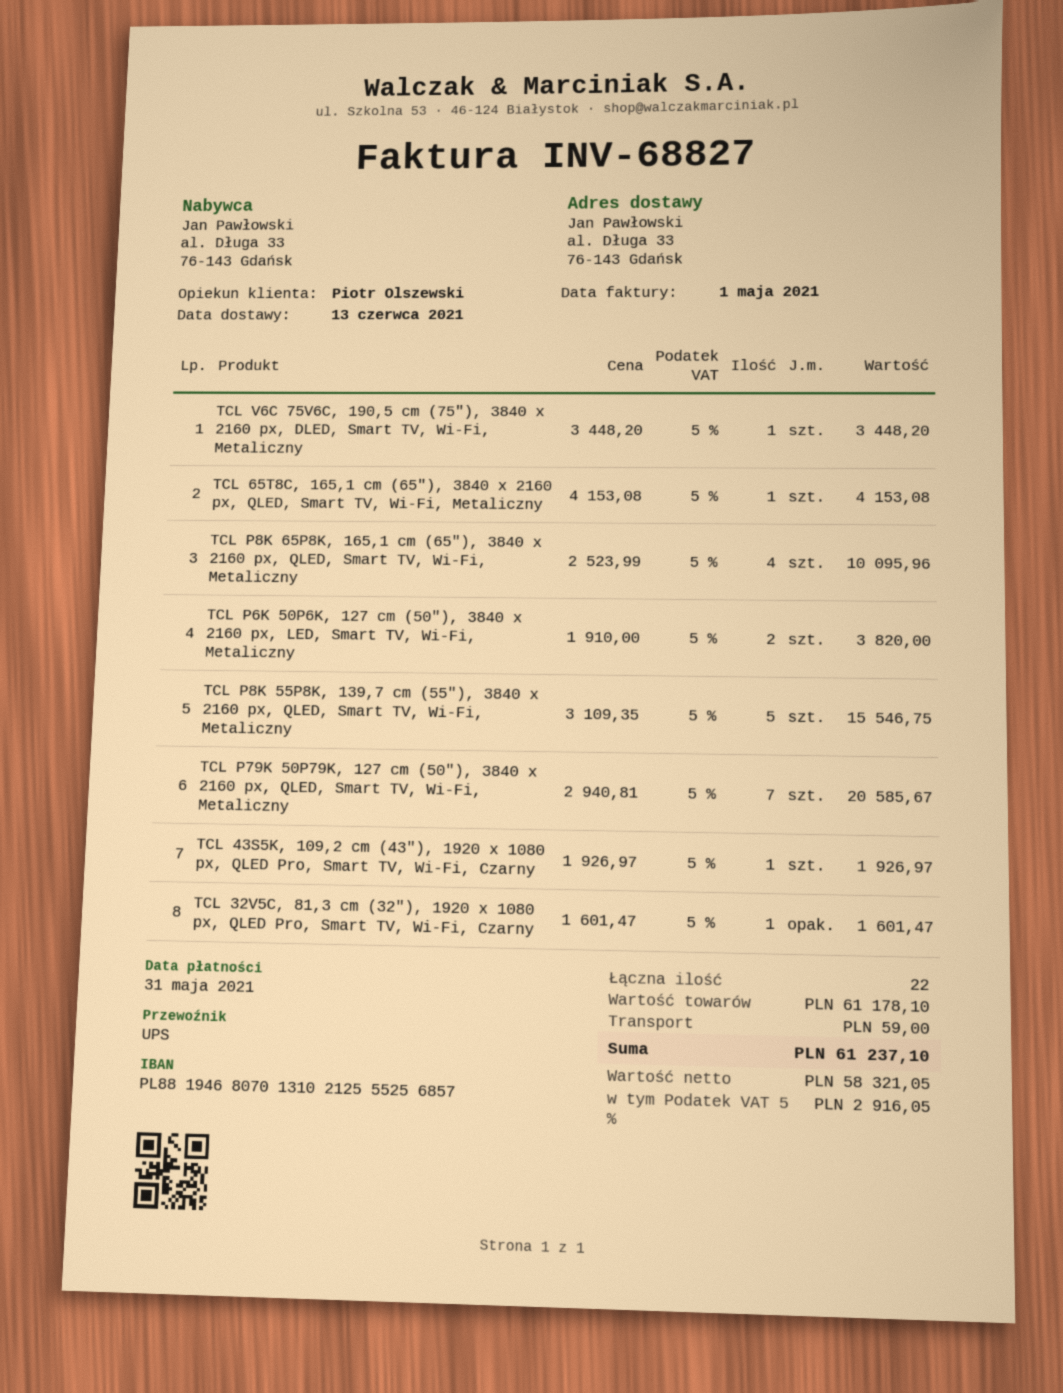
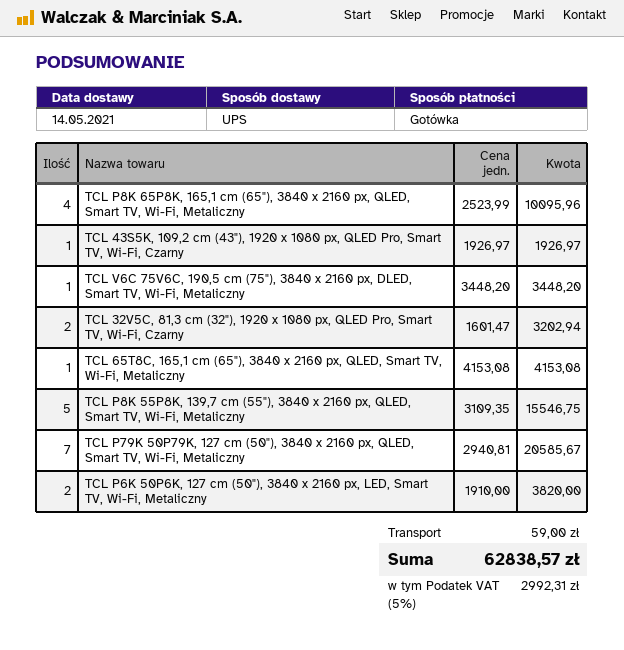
delivery date: 2021-06-13 -> 2021-05-14
TCL 32V5C, 81,3 cm (32"), 1920 x 1080 px, QLED Pro, Smart TV, Wi-Fi, Czarny: 1 x 1601.47 = 1601.47 -> 2 x 1601.47 = 3202.94
tax: 5% = 2916.05 -> 5% = 2992.31
total: 61237.10 -> 62838.57

